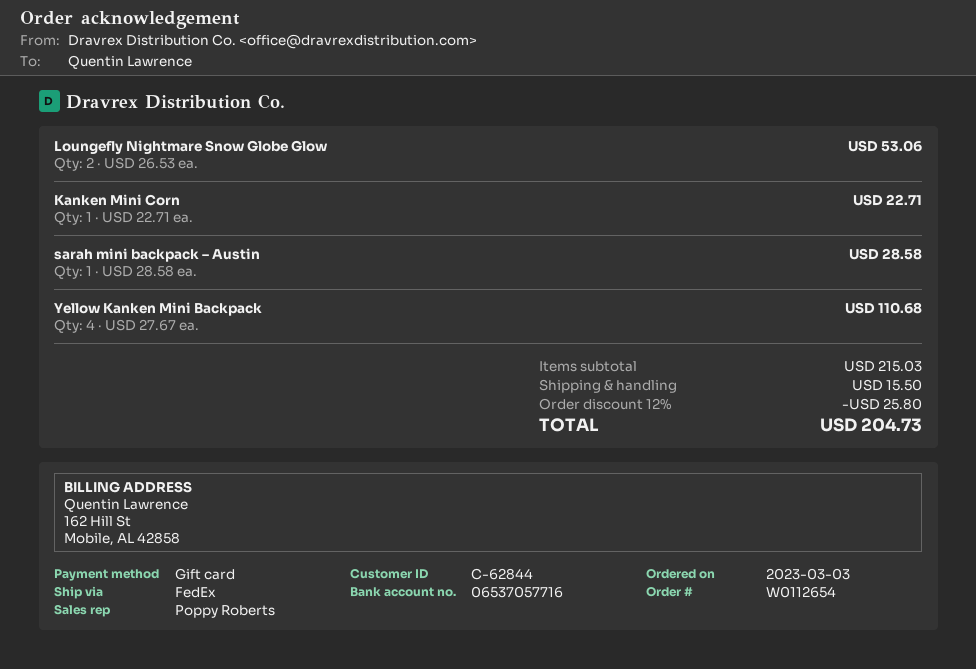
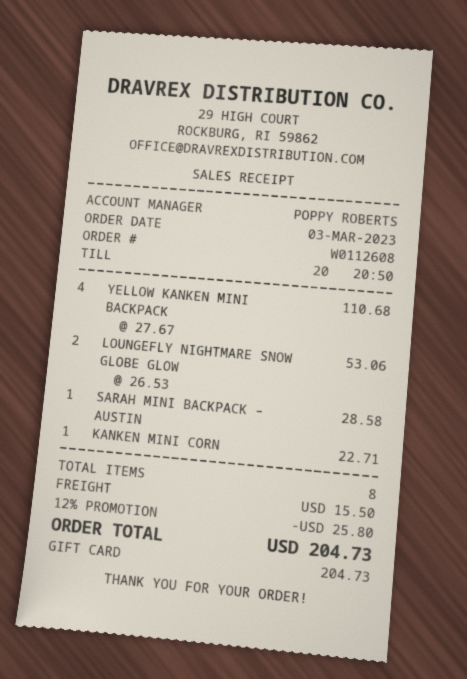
order number: W0112654 -> W0112608

